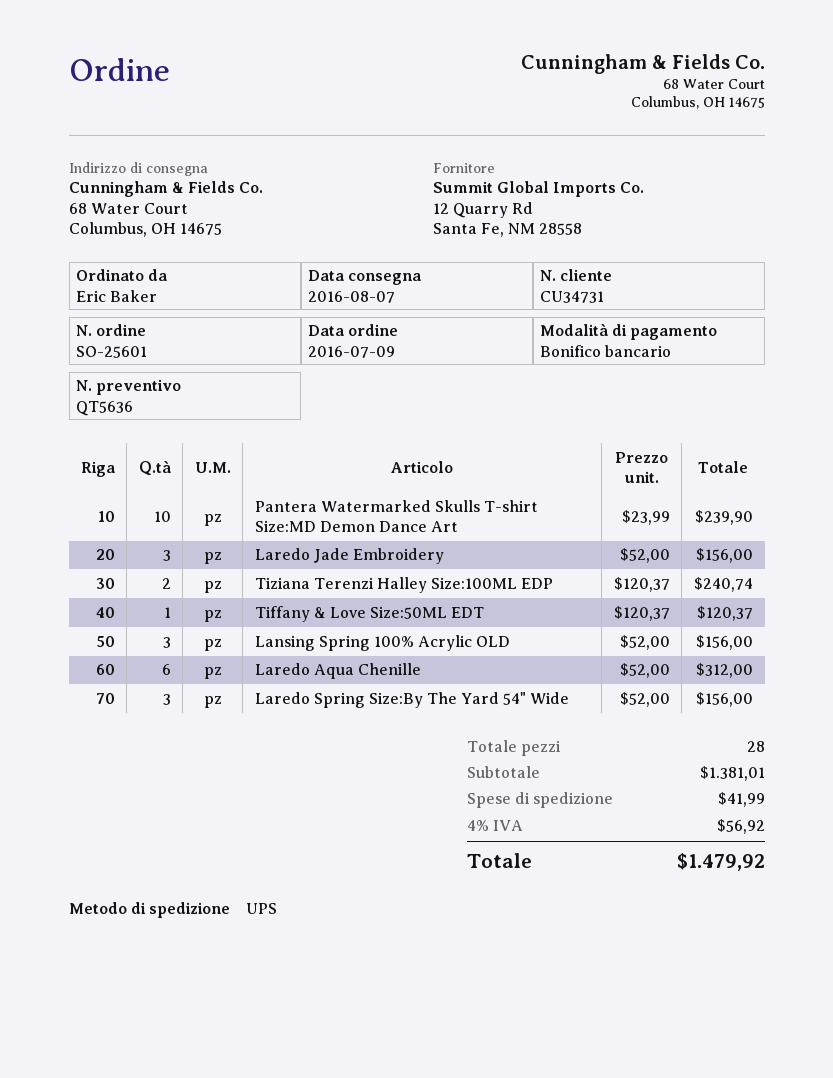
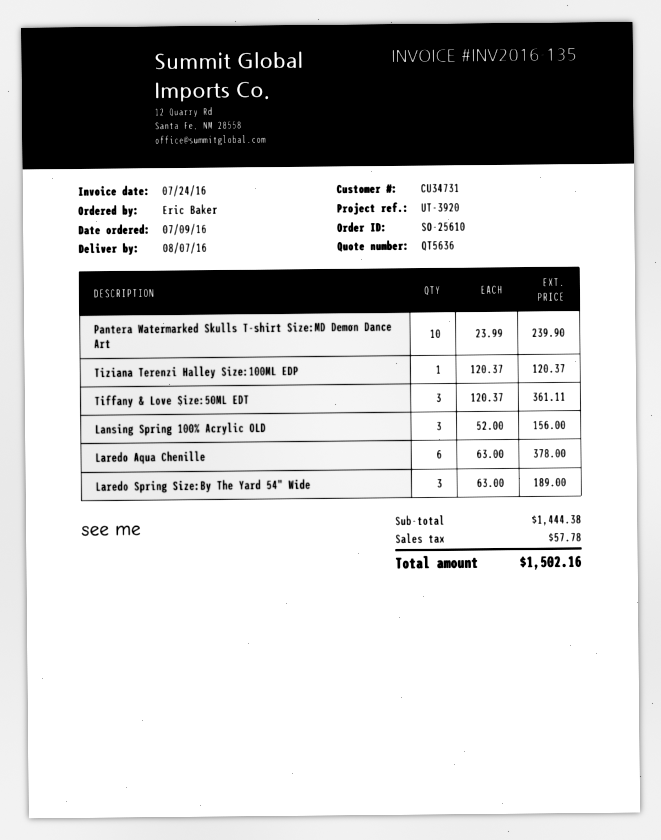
order number: SO-25601 -> SO-25610
Laredo Jade Embroidery: 3 x 52.00 = 156.00 -> none
Tiziana Terenzi Halley Size:100ML EDP: 2 x 120.37 = 240.74 -> 1 x 120.37 = 120.37
Tiffany & Love Size:50ML EDT: 1 x 120.37 = 120.37 -> 3 x 120.37 = 361.11
Laredo Aqua Chenille: 6 x 52.00 = 312.00 -> 6 x 63.00 = 378.00
Laredo Spring Size:By The Yard 54" Wide: 3 x 52.00 = 156.00 -> 3 x 63.00 = 189.00
subtotal: 1381.01 -> 1444.38
shipping: 41.99 -> none
tax: 56.92 -> 57.78
total: 1479.92 -> 1502.16

